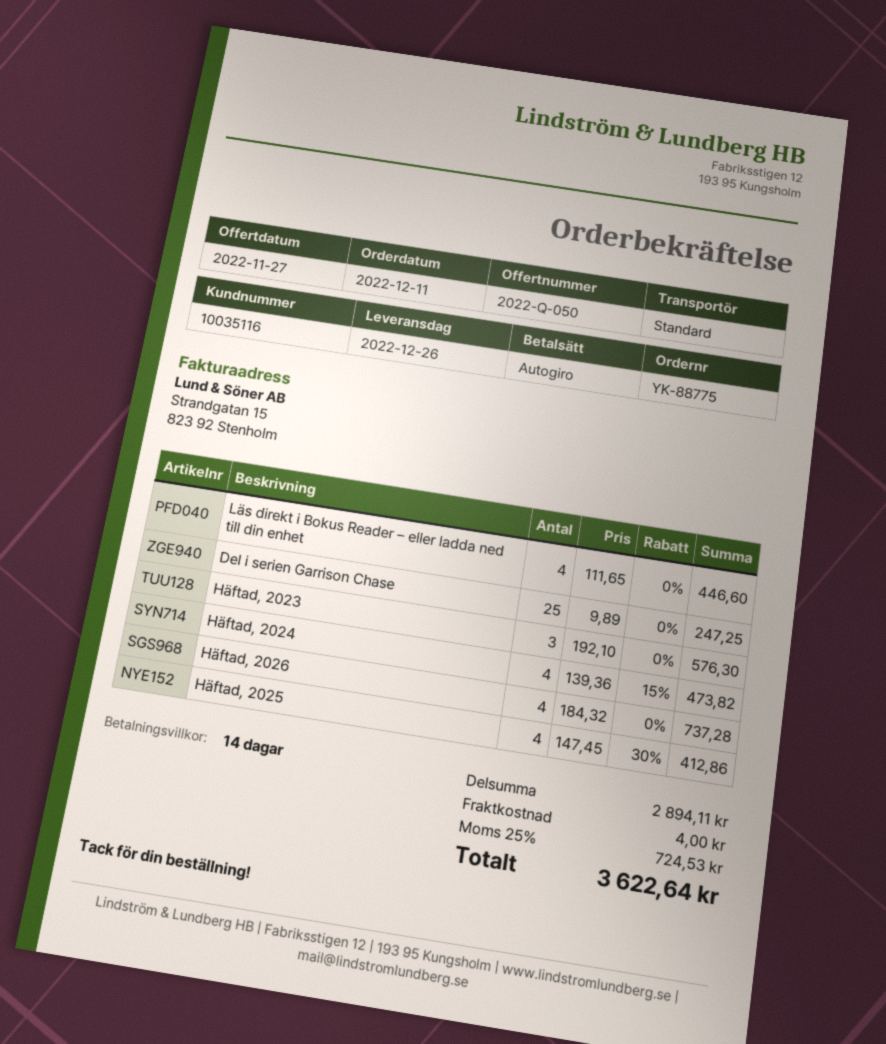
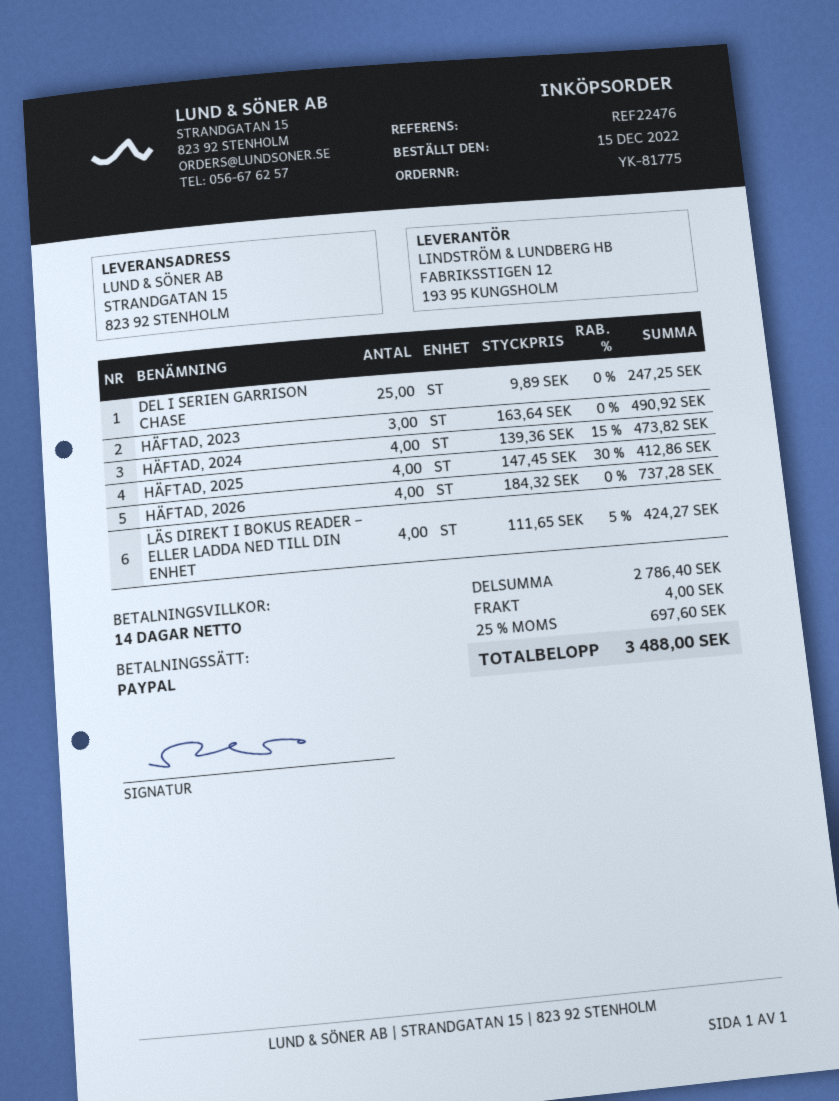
order number: YK-88775 -> YK-81775
order date: 2022-12-11 -> 2022-12-15
payment method: direct debit -> PayPal
Läs direkt i Bokus Reader – eller ladda ned till din enhet: 4 x 111.65 = 446.60 -> 4 x 111.65 - 5% = 424.27
Häftad, 2023: 3 x 192.10 = 576.30 -> 3 x 163.64 = 490.92
subtotal: 2894.11 -> 2786.40
tax: 25% = 724.53 -> 25% = 697.60
total: 3622.64 -> 3488.00

